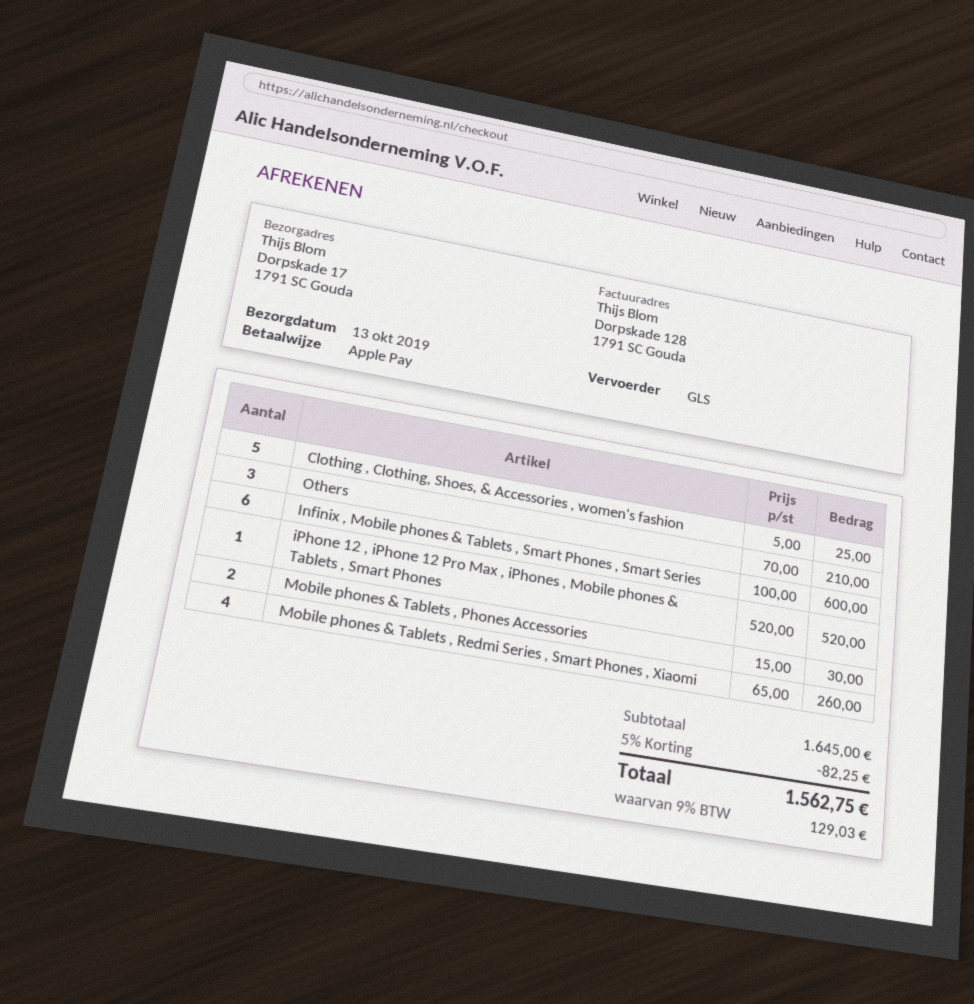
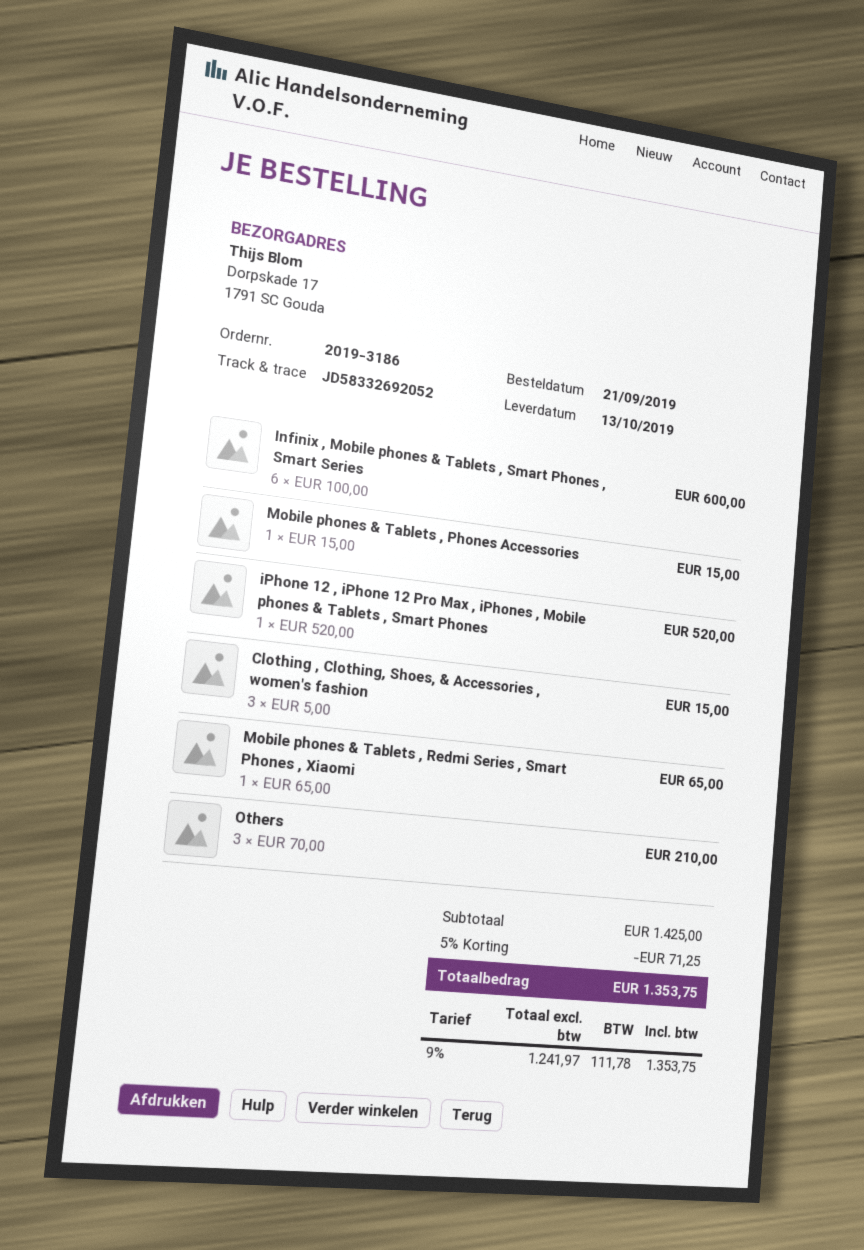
Clothing , Clothing, Shoes, & Accessories , women's fashion: 5 x 5.00 = 25.00 -> 3 x 5.00 = 15.00
Mobile phones & Tablets , Phones Accessories: 2 x 15.00 = 30.00 -> 1 x 15.00 = 15.00
Mobile phones & Tablets , Redmi Series , Smart Phones , Xiaomi: 4 x 65.00 = 260.00 -> 1 x 65.00 = 65.00
subtotal: 1645.00 -> 1425.00
discount: 5% = 82.25 -> 5% = 71.25
tax: 9% = 129.03 -> 9% = 111.78
total: 1562.75 -> 1353.75

